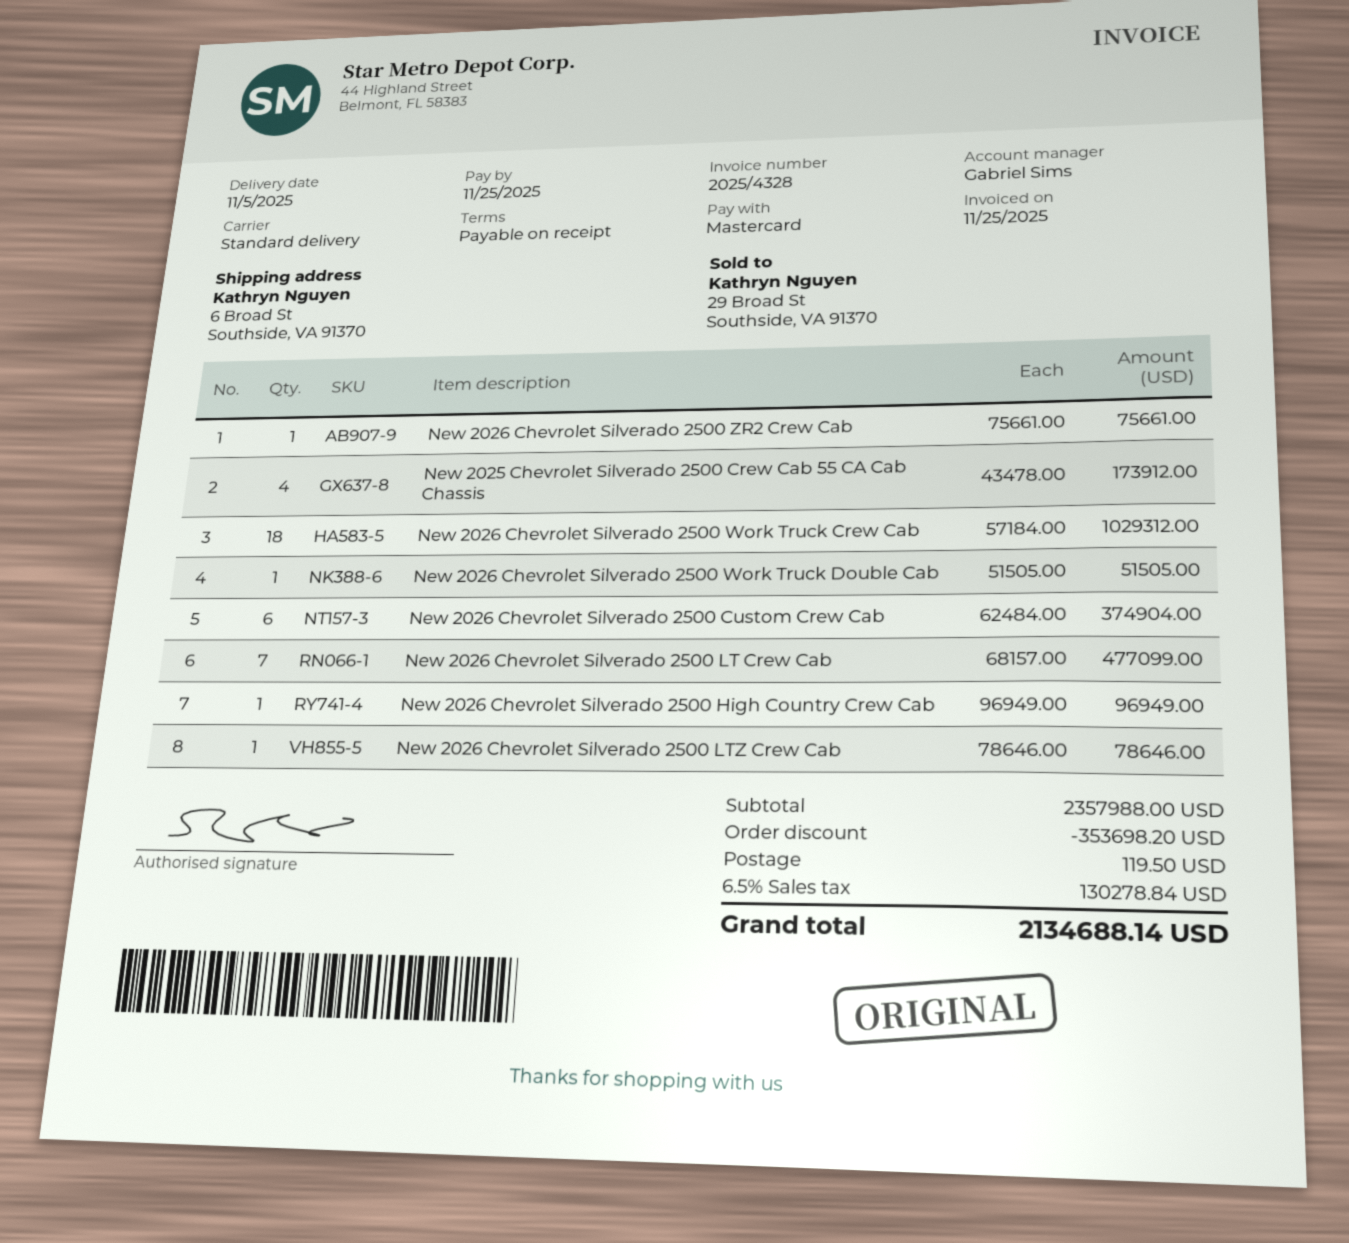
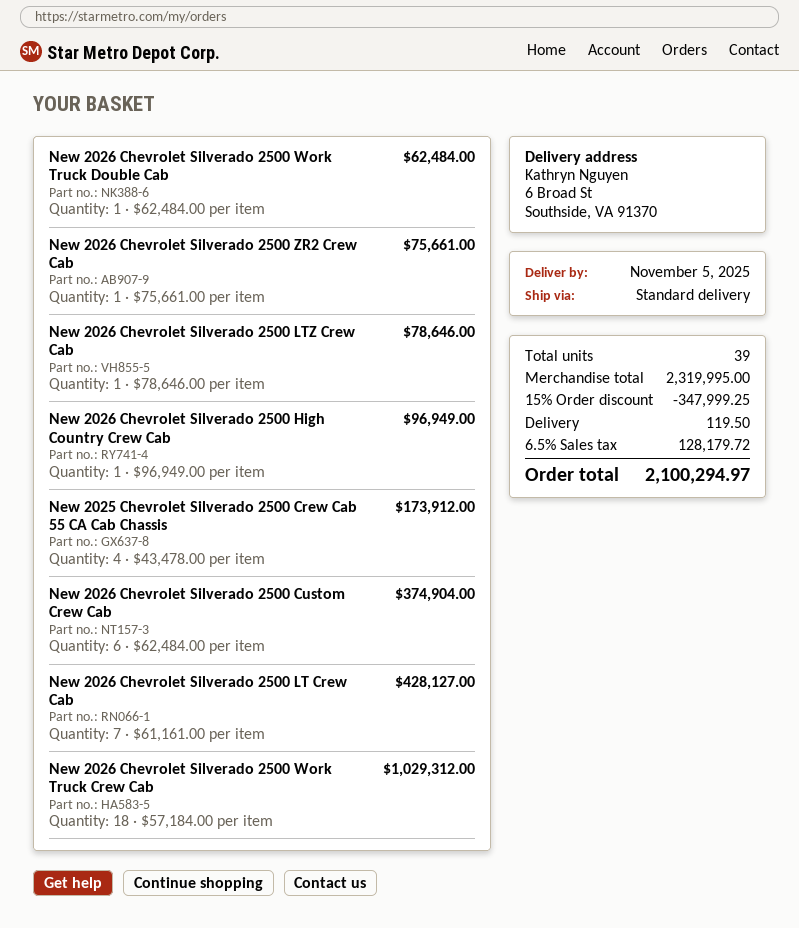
New 2026 Chevrolet Silverado 2500 Work Truck Double Cab: 1 x 51505.00 = 51505.00 -> 1 x 62484.00 = 62484.00
New 2026 Chevrolet Silverado 2500 LT Crew Cab: 7 x 68157.00 = 477099.00 -> 7 x 61161.00 = 428127.00
subtotal: 2357988.00 -> 2319995.00
discount: 353698.20 -> 347999.25
tax: 6.5% = 130278.84 -> 6.5% = 128179.72
total: 2134688.14 -> 2100294.97

